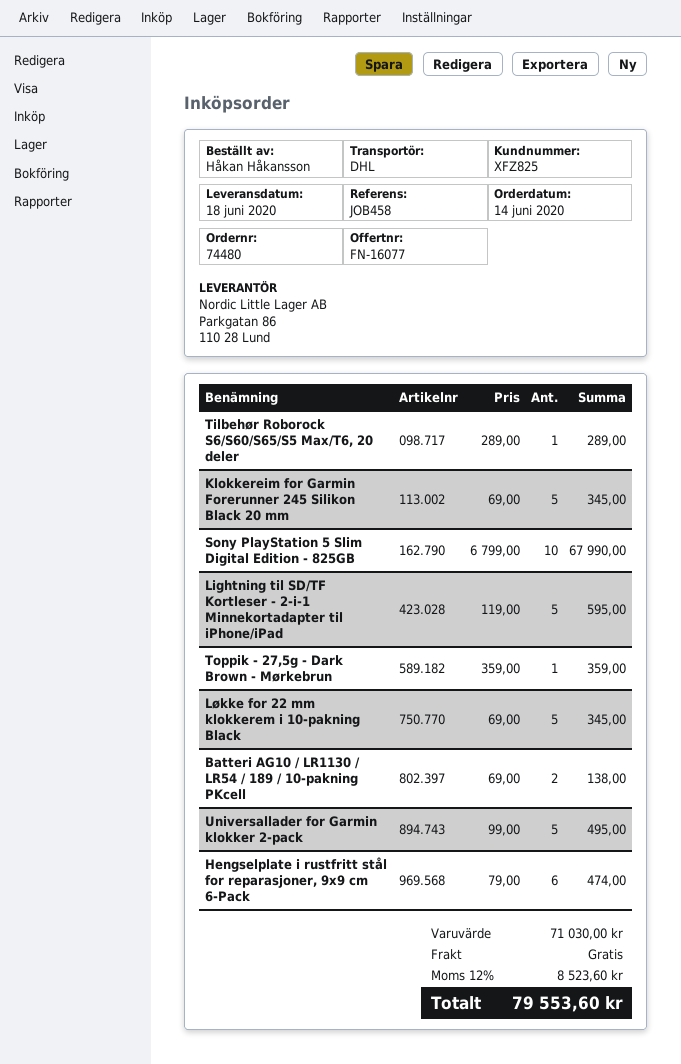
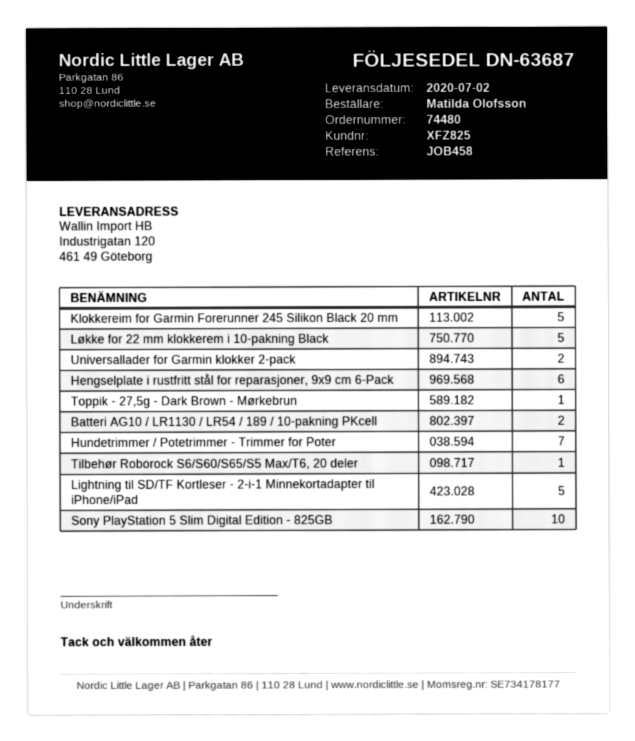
delivery date: 2020-06-18 -> 2020-07-02
ordered by: Håkan Håkansson -> Matilda Olofsson
Universallader for Garmin klokker 2-pack: 5 -> 2
Hundetrimmer / Potetrimmer - Trimmer for Poter: none -> 7

